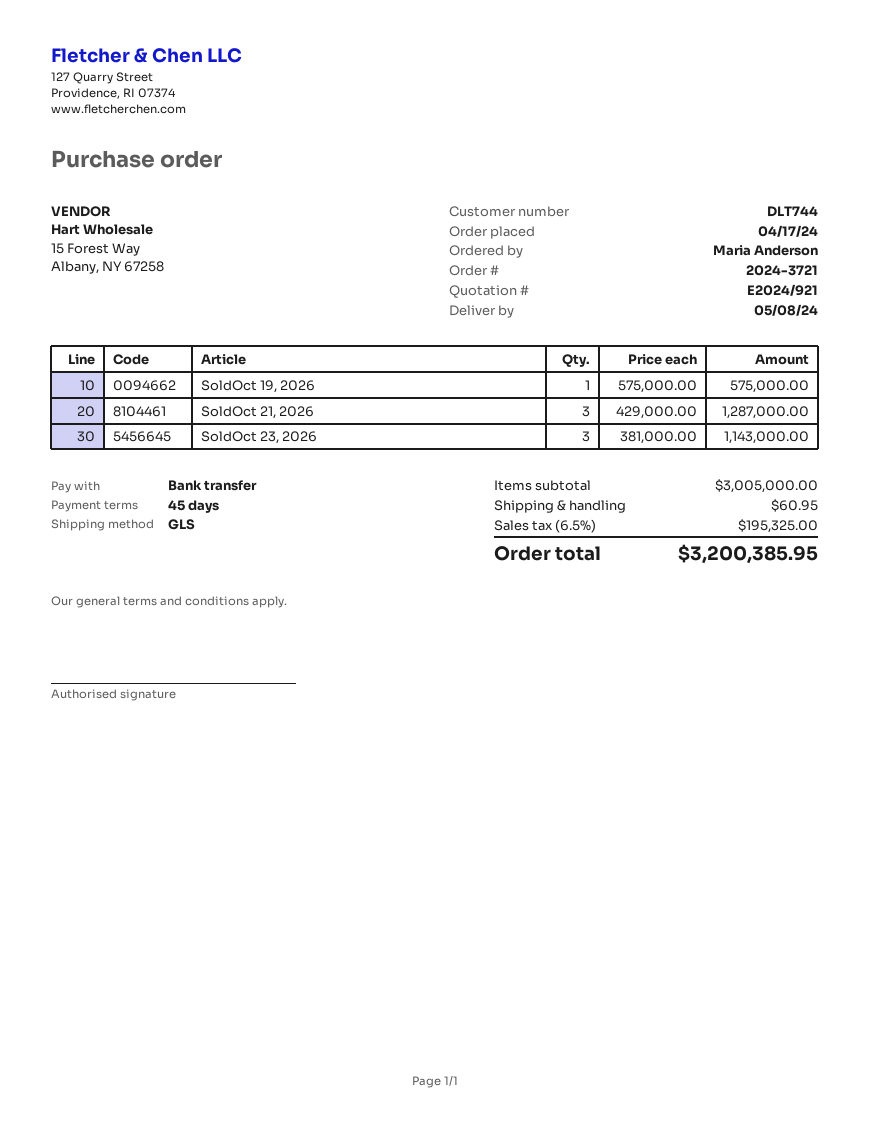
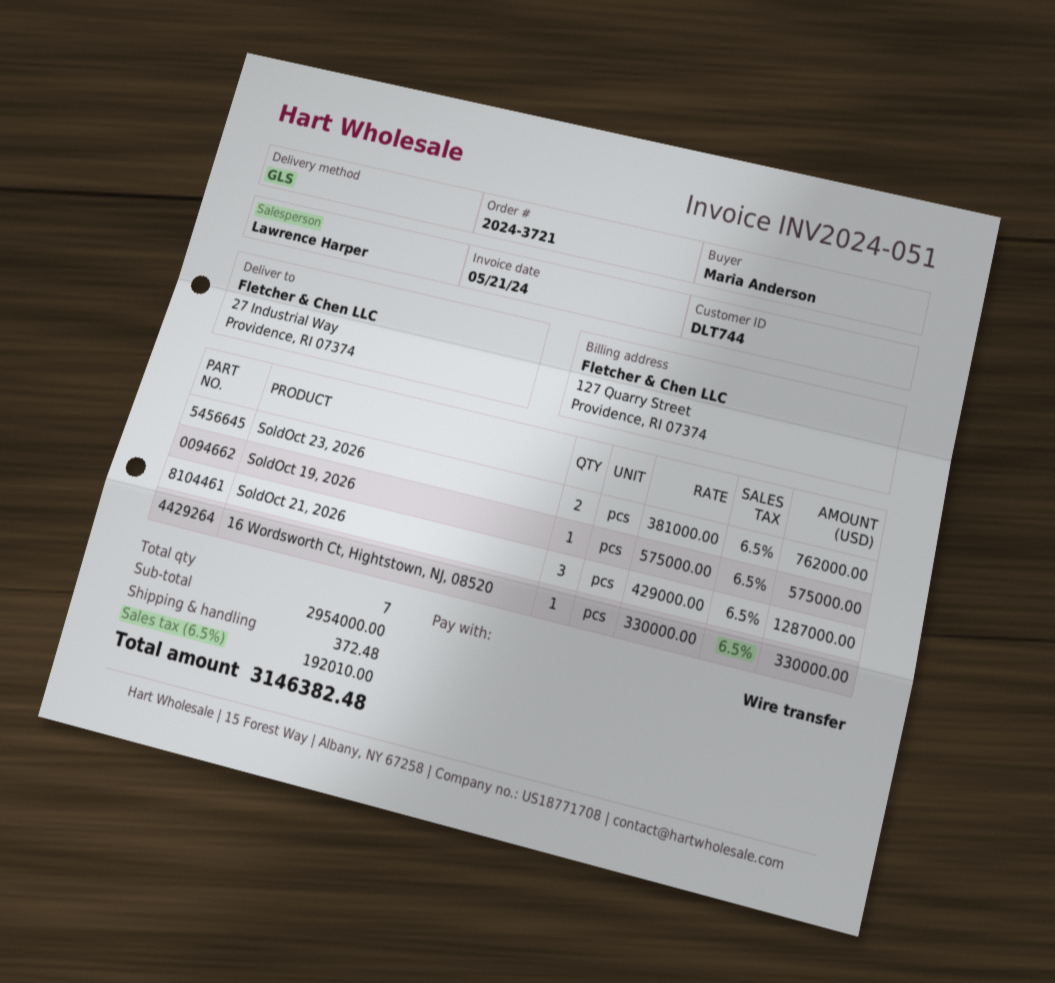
SoldOct 23, 2026: 3 x 381000.00 = 1143000.00 -> 2 x 381000.00 = 762000.00
16 Wordsworth Ct, Hightstown, NJ, 08520: none -> 1 x 330000.00 = 330000.00
subtotal: 3005000.00 -> 2954000.00
shipping: 60.95 -> 372.48
tax: 6.5% = 195325.00 -> 6.5% = 192010.00
total: 3200385.95 -> 3146382.48

